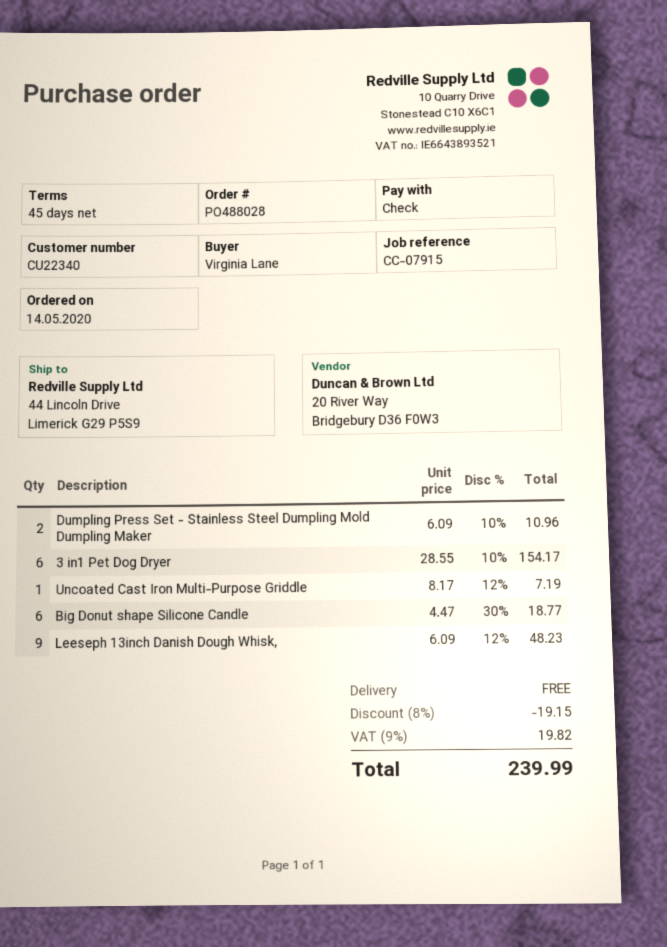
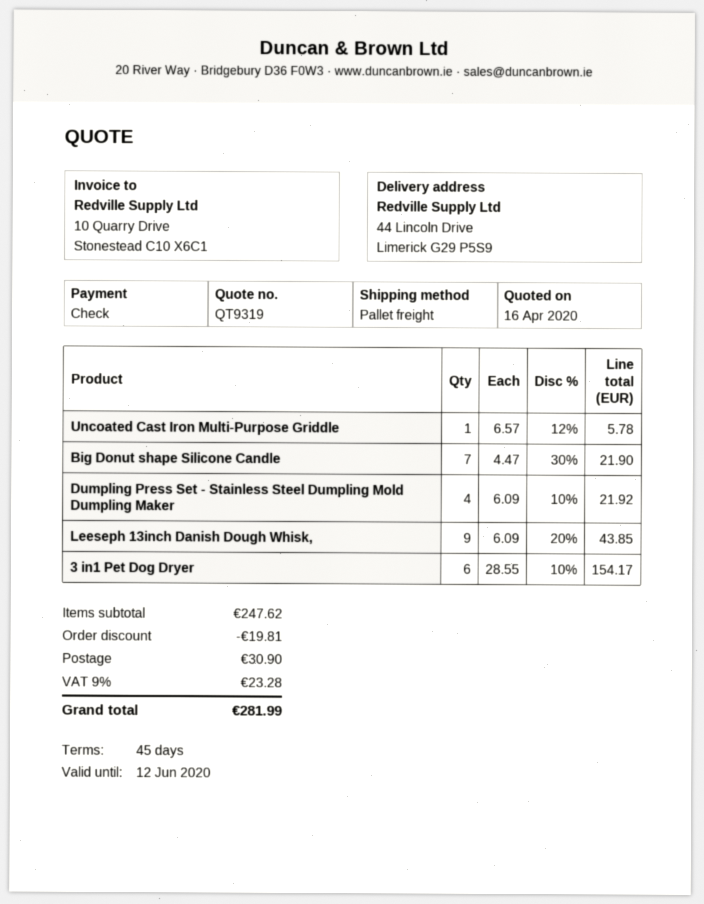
Dumpling Press Set - Stainless Steel Dumpling Mold Dumpling Maker: 2 x 6.09 - 10% = 10.96 -> 4 x 6.09 - 10% = 21.92
Uncoated Cast Iron Multi-Purpose Griddle: 1 x 8.17 - 12% = 7.19 -> 1 x 6.57 - 12% = 5.78
Big Donut shape Silicone Candle: 6 x 4.47 - 30% = 18.77 -> 7 x 4.47 - 30% = 21.90
Leeseph 13inch Danish Dough Whisk,: 9 x 6.09 - 12% = 48.23 -> 9 x 6.09 - 20% = 43.85
discount: 19.15 -> 19.81
shipping: 0.00 -> 30.90
tax: 9% = 19.82 -> 9% = 23.28
total: 239.99 -> 281.99

